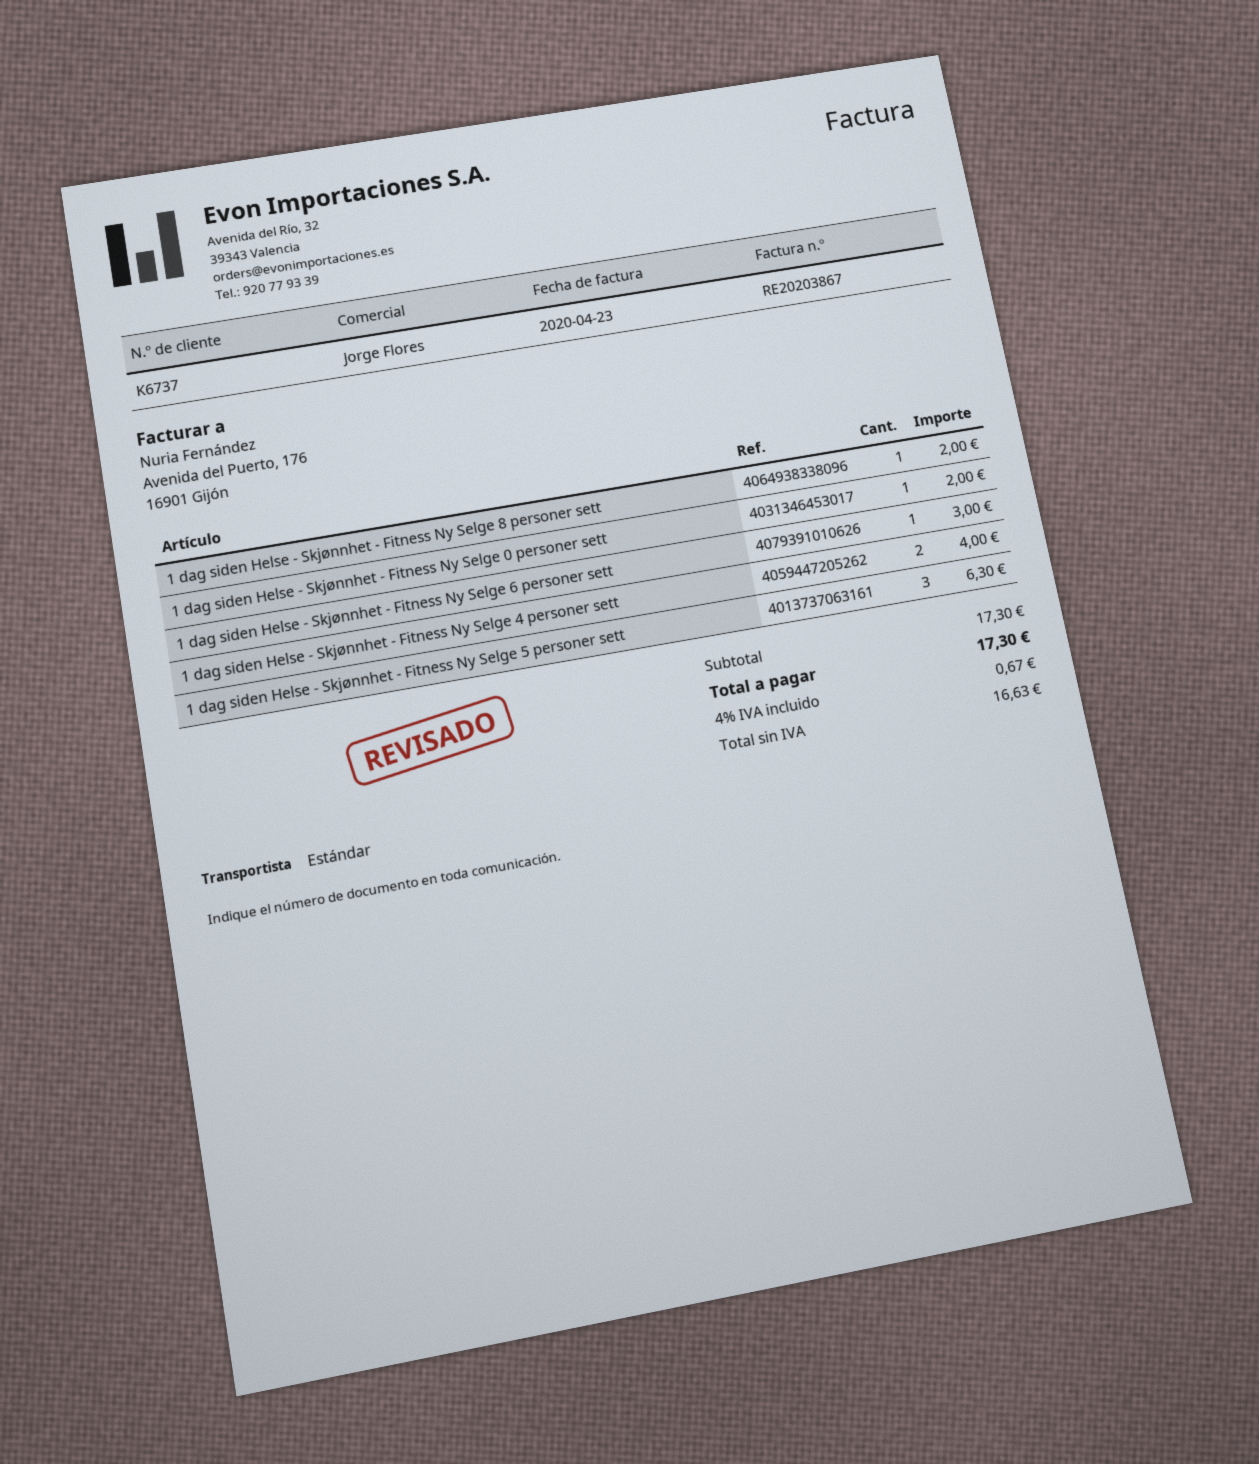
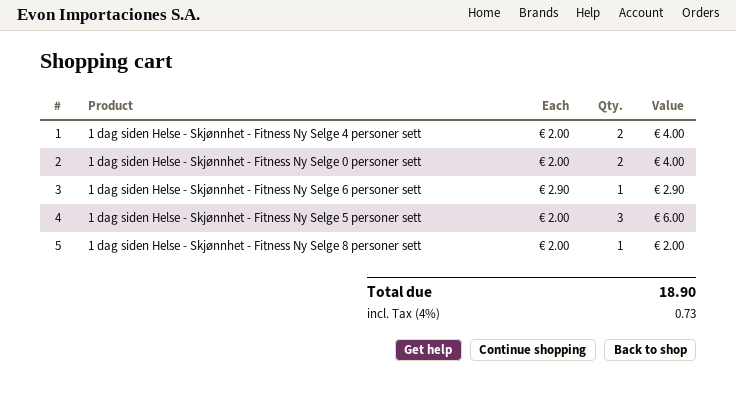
1 dag siden Helse - Skjønnhet - Fitness Ny Selge 0 personer sett: 1 for 2.00 -> 2 for 4.00
1 dag siden Helse - Skjønnhet - Fitness Ny Selge 6 personer sett: 1 for 3.00 -> 1 for 2.90
1 dag siden Helse - Skjønnhet - Fitness Ny Selge 5 personer sett: 3 for 6.30 -> 3 for 6.00
tax: 4% = 0.67 -> 4% = 0.73
total: 17.30 -> 18.90

